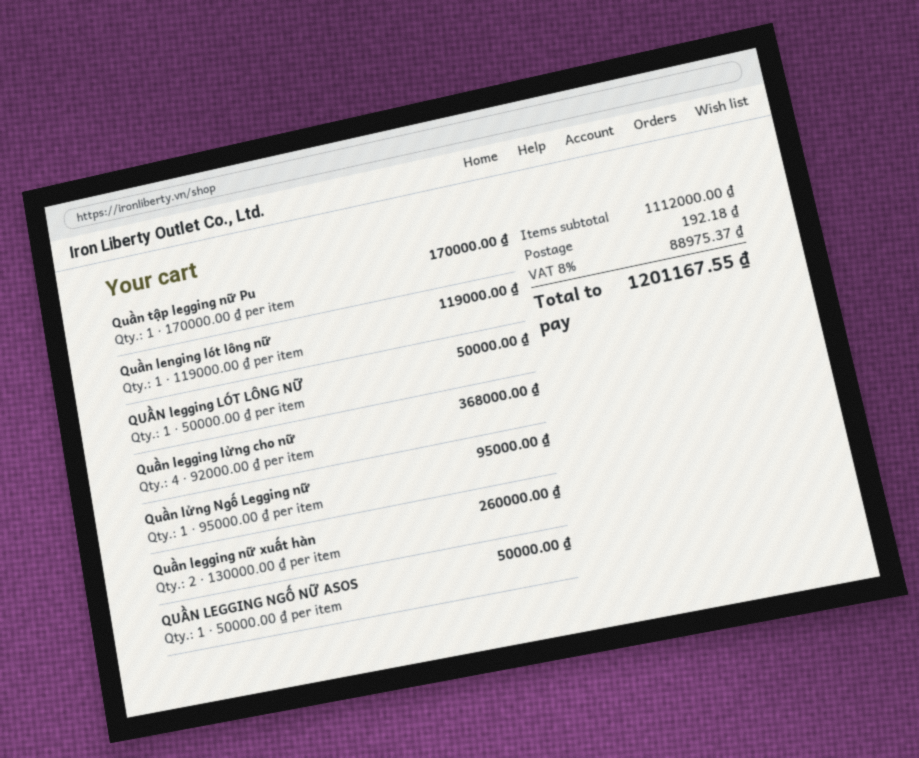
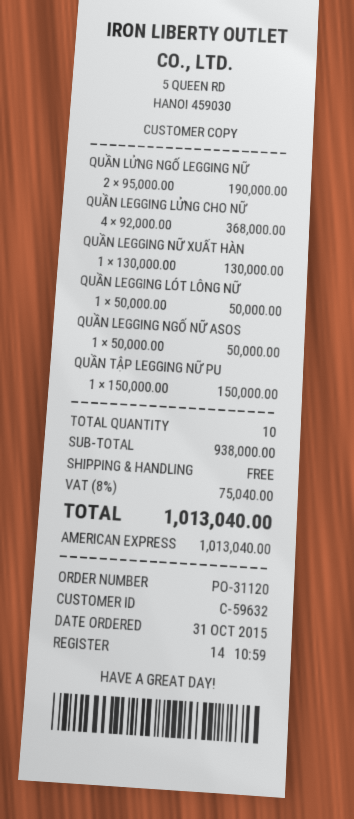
Quần tập legging nữ Pu: 1 x 170000.00 = 170000.00 -> 1 x 150000.00 = 150000.00
Quần lenging lót lông nữ: 1 x 119000.00 = 119000.00 -> none
Quần lửng Ngố Legging nữ: 1 x 95000.00 = 95000.00 -> 2 x 95000.00 = 190000.00
Quần legging nữ xuất hàn: 2 x 130000.00 = 260000.00 -> 1 x 130000.00 = 130000.00
subtotal: 1112000.00 -> 938000.00
shipping: 192.18 -> 0.00
tax: 8% = 88975.37 -> 8% = 75040.00
total: 1201167.55 -> 1013040.00

